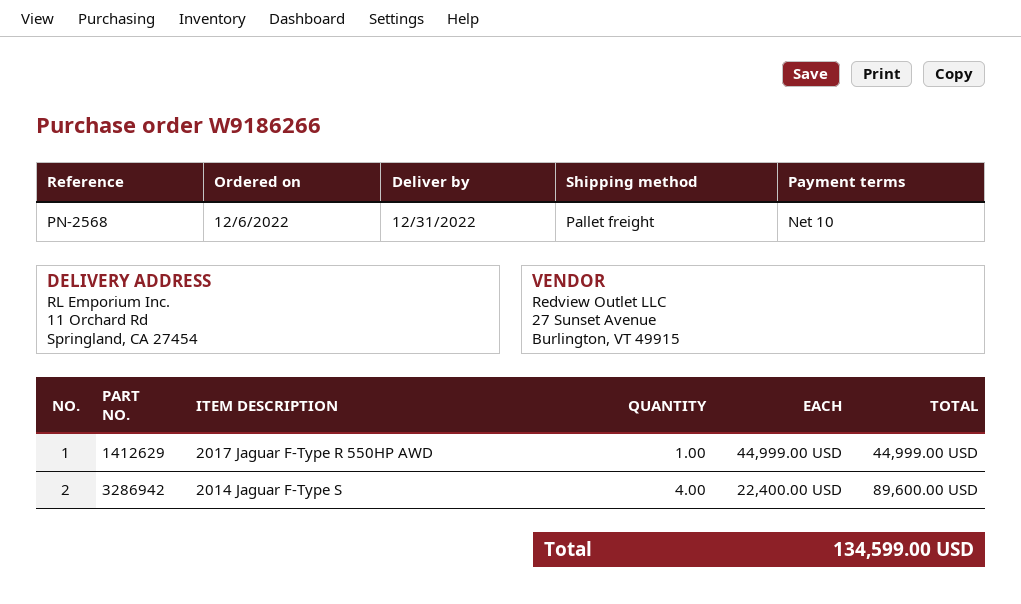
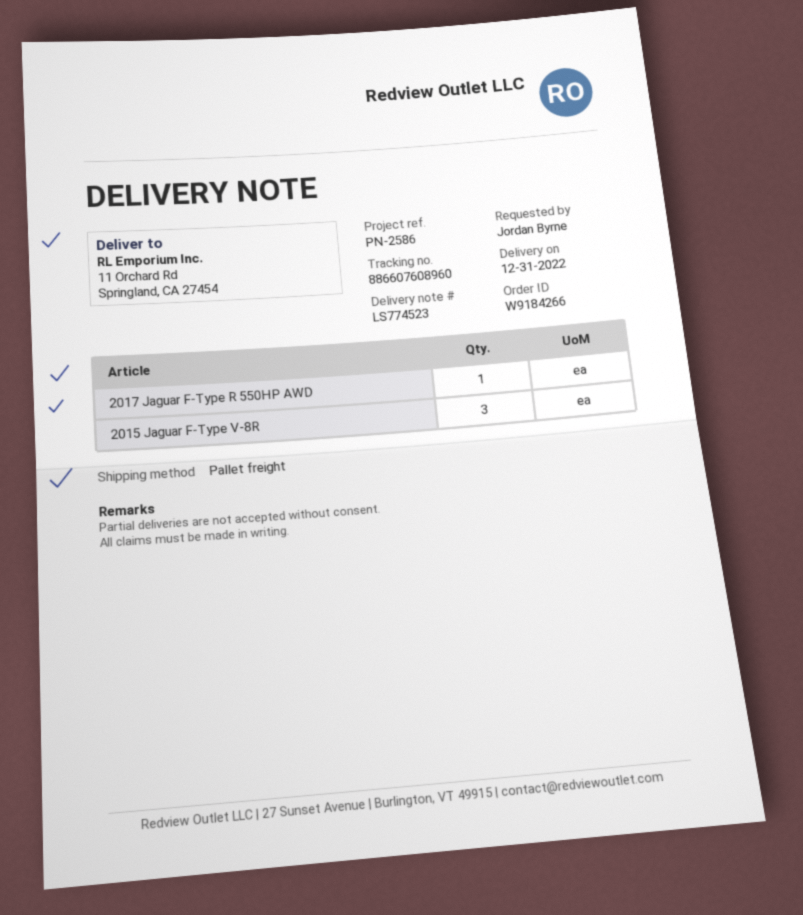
order number: W9186266 -> W9184266
reference: PN-2568 -> PN-2586
2014 Jaguar F-Type S: 4 -> none
2015 Jaguar F-Type V-8R: none -> 3

